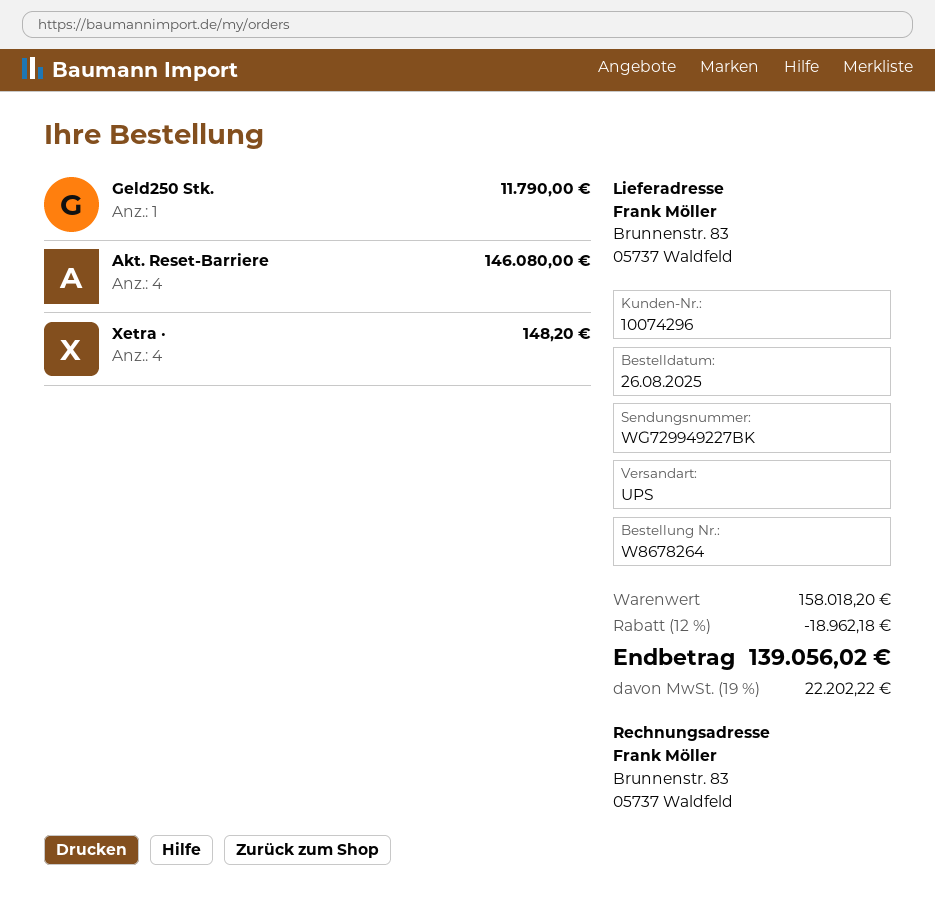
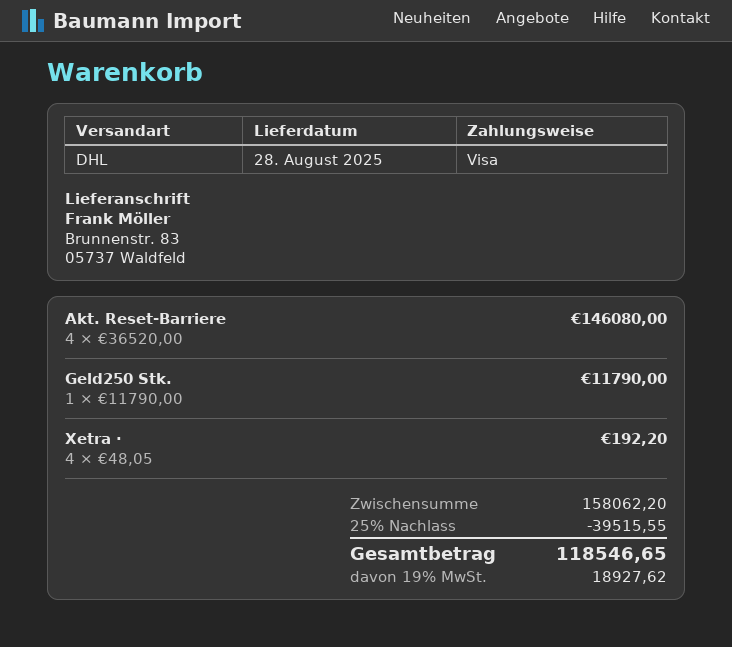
shipping method: UPS -> DHL
Xetra ·: 4 for 148.20 -> 4 for 192.20
subtotal: 158018.20 -> 158062.20
discount: 12% = 18962.18 -> 25% = 39515.55
tax: 19% = 22202.22 -> 19% = 18927.62
total: 139056.02 -> 118546.65

